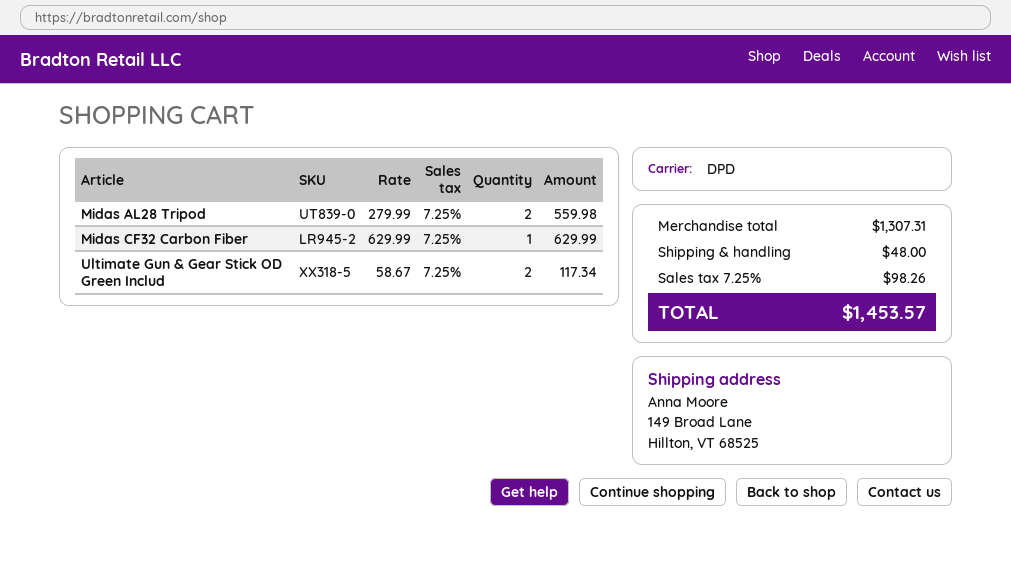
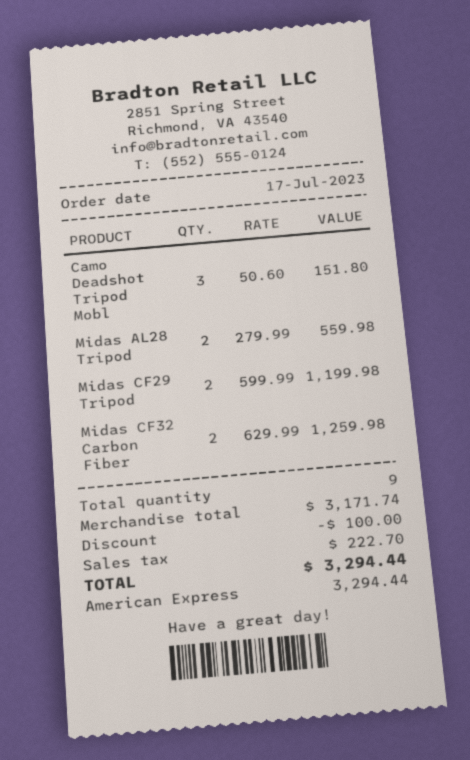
Midas CF32 Carbon Fiber: 1 x 629.99 = 629.99 -> 2 x 629.99 = 1259.98
Ultimate Gun & Gear Stick OD Green Includ: 2 x 58.67 = 117.34 -> none
Camo Deadshot Tripod Mobl: none -> 3 x 50.60 = 151.80
Midas CF29 Tripod: none -> 2 x 599.99 = 1199.98
subtotal: 1307.31 -> 3171.74
discount: none -> 100.00
shipping: 48.00 -> none
tax: 98.26 -> 222.70
total: 1453.57 -> 3294.44

